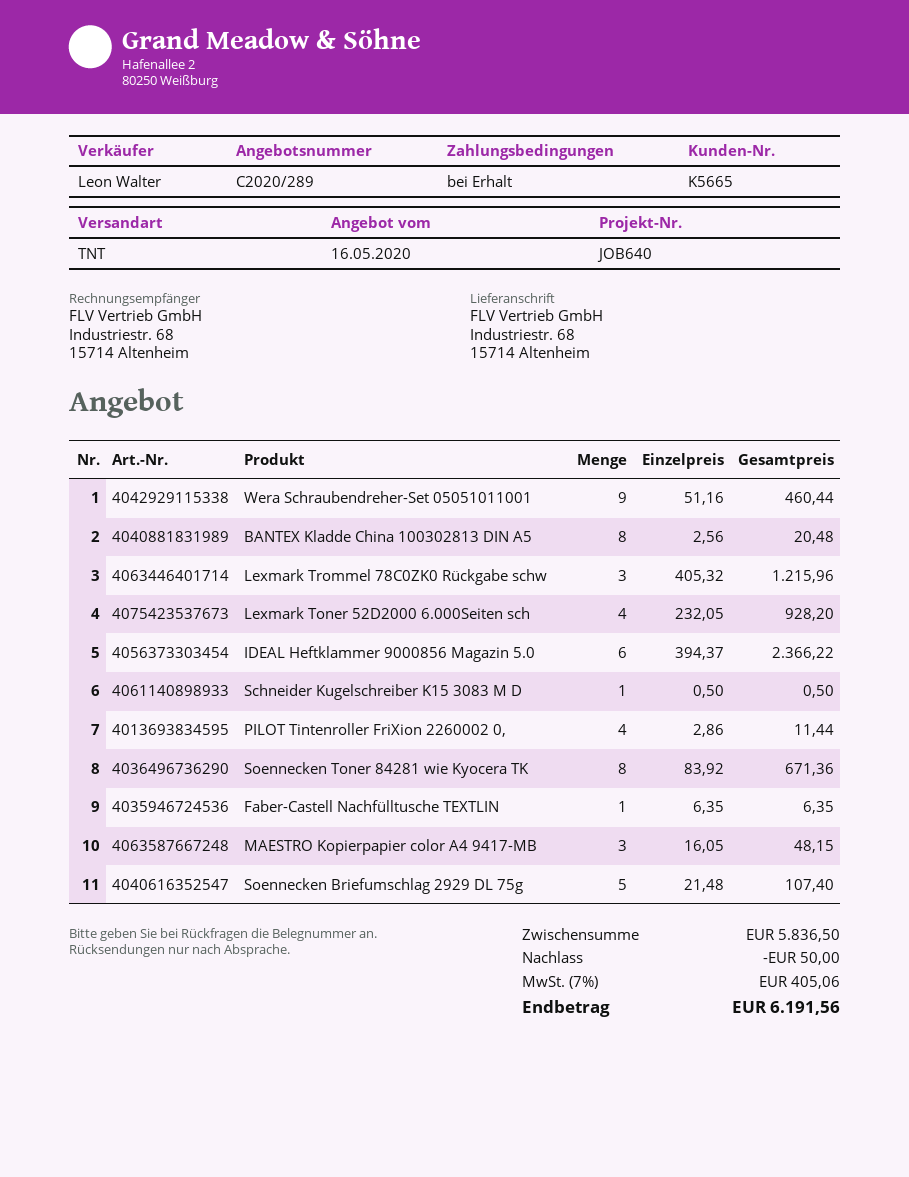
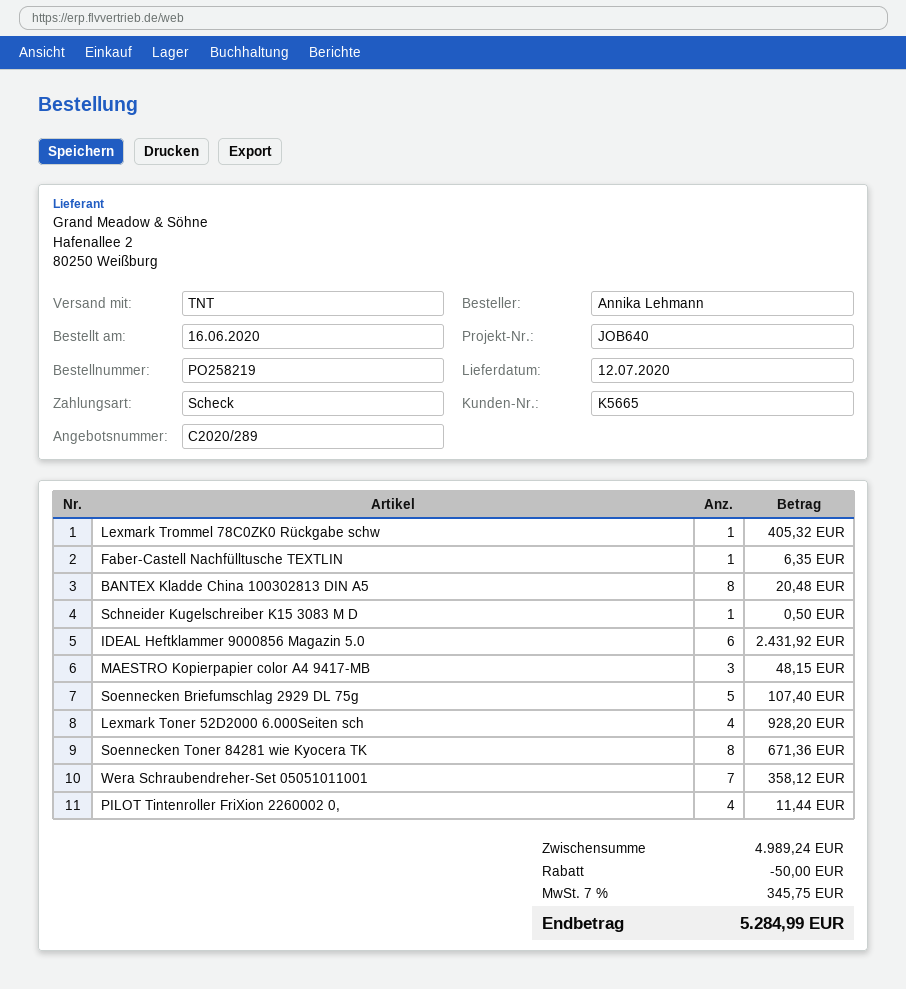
Wera Schraubendreher-Set 05051011001: 9 for 460.44 -> 7 for 358.12
Lexmark Trommel 78C0ZK0 Rückgabe schw: 3 for 1215.96 -> 1 for 405.32
IDEAL Heftklammer 9000856 Magazin 5.0: 6 for 2366.22 -> 6 for 2431.92
subtotal: 5836.50 -> 4989.24
tax: 7% = 405.06 -> 7% = 345.75
total: 6191.56 -> 5284.99

